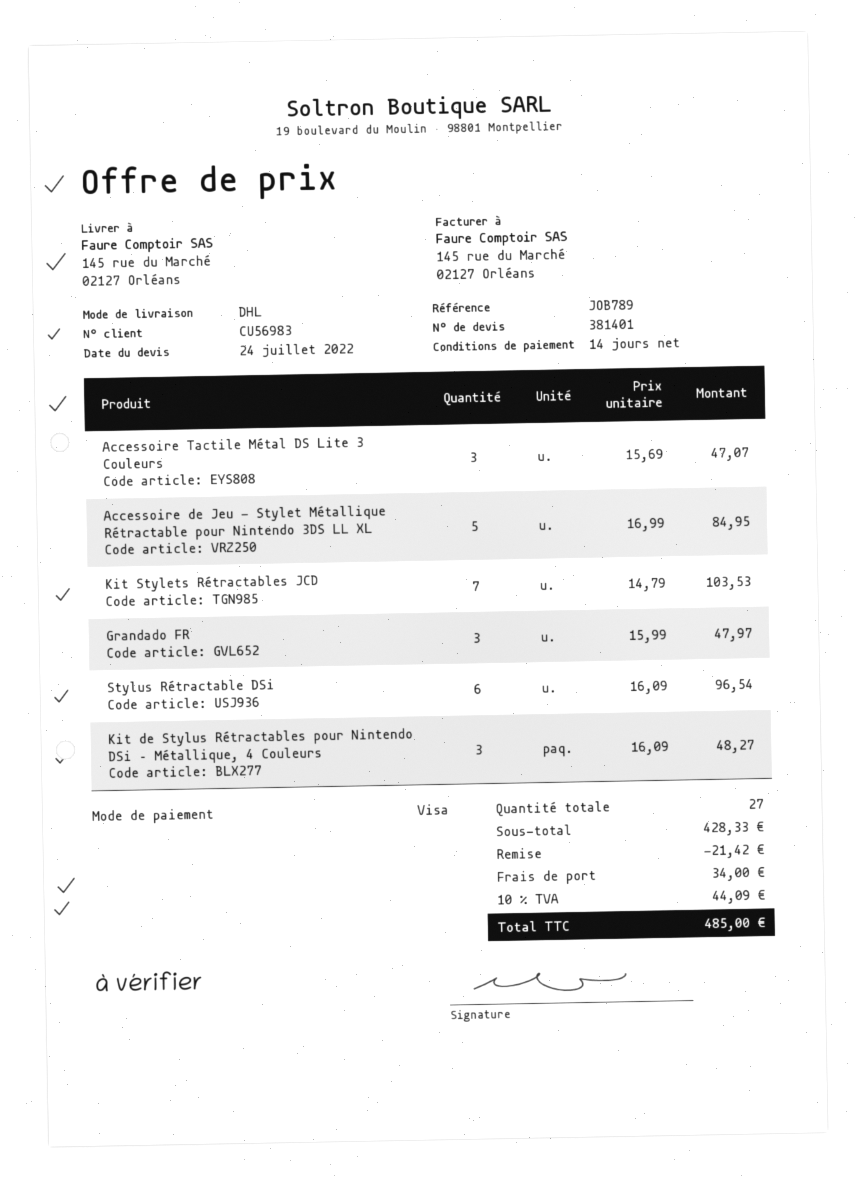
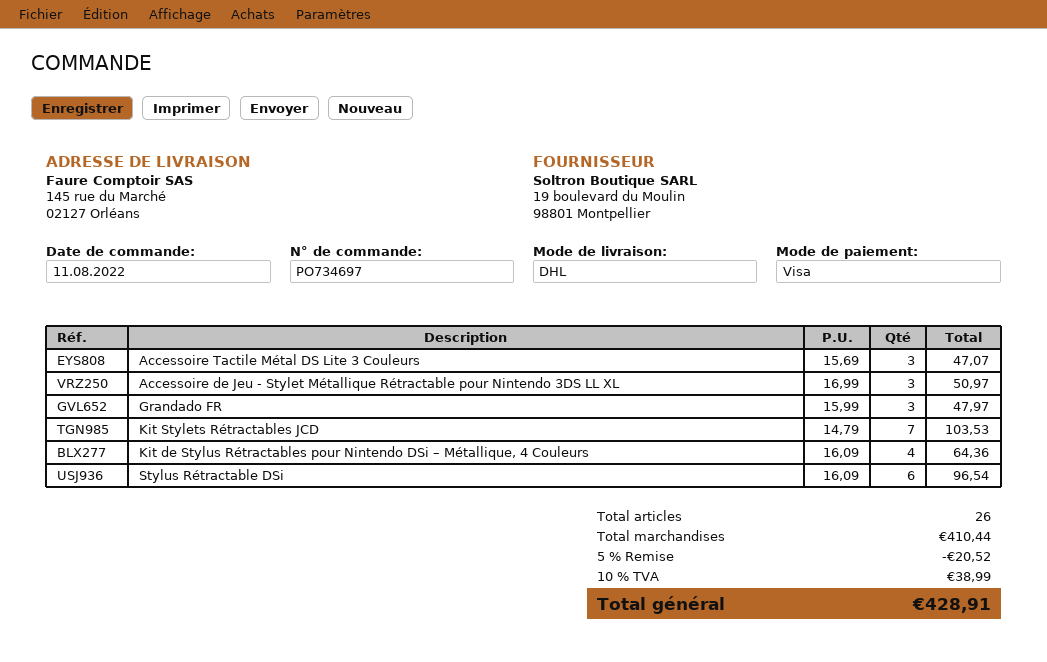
Accessoire de Jeu - Stylet Métallique Rétractable pour Nintendo 3DS LL XL: 5 x 16.99 = 84.95 -> 3 x 16.99 = 50.97
Kit de Stylus Rétractables pour Nintendo DSi – Métallique, 4 Couleurs: 3 x 16.09 = 48.27 -> 4 x 16.09 = 64.36
total quantity: 27 -> 26
subtotal: 428.33 -> 410.44
discount: 21.42 -> 20.52
shipping: 34.00 -> none
tax: 10% = 44.09 -> 10% = 38.99
total: 485.00 -> 428.91

